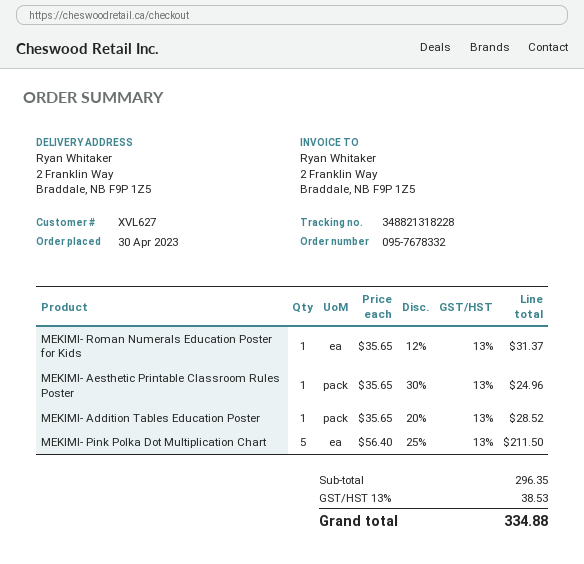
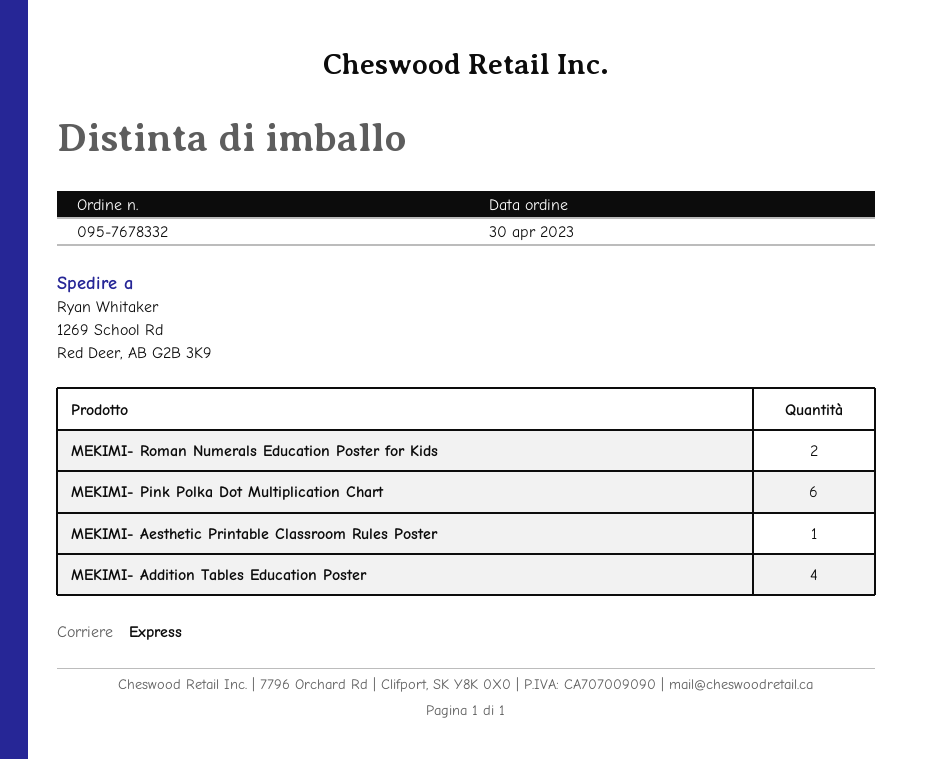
ship to: 2 Franklin Way, Braddale, NB F9P 1Z5 -> 1269 School Rd, Red Deer, AB G2B 3K9
MEKIMI- Roman Numerals Education Poster for Kids: 1 -> 2
MEKIMI- Addition Tables Education Poster: 1 -> 4
MEKIMI- Pink Polka Dot Multiplication Chart: 5 -> 6

